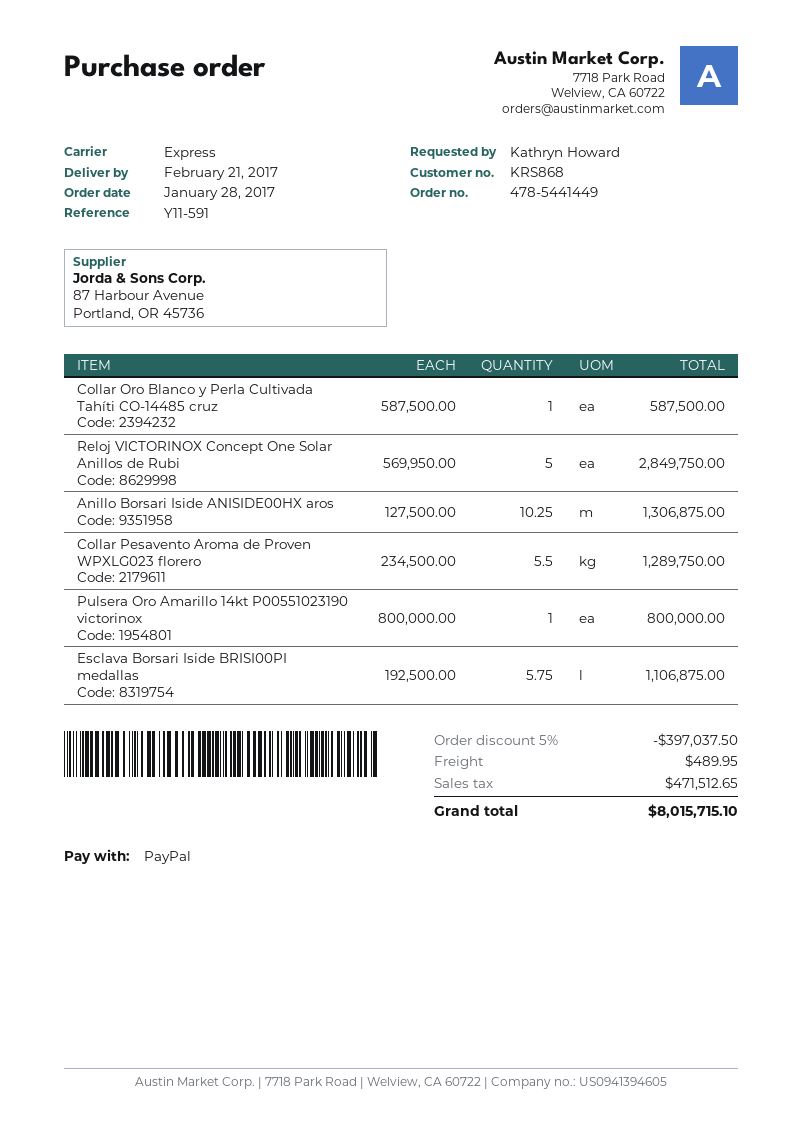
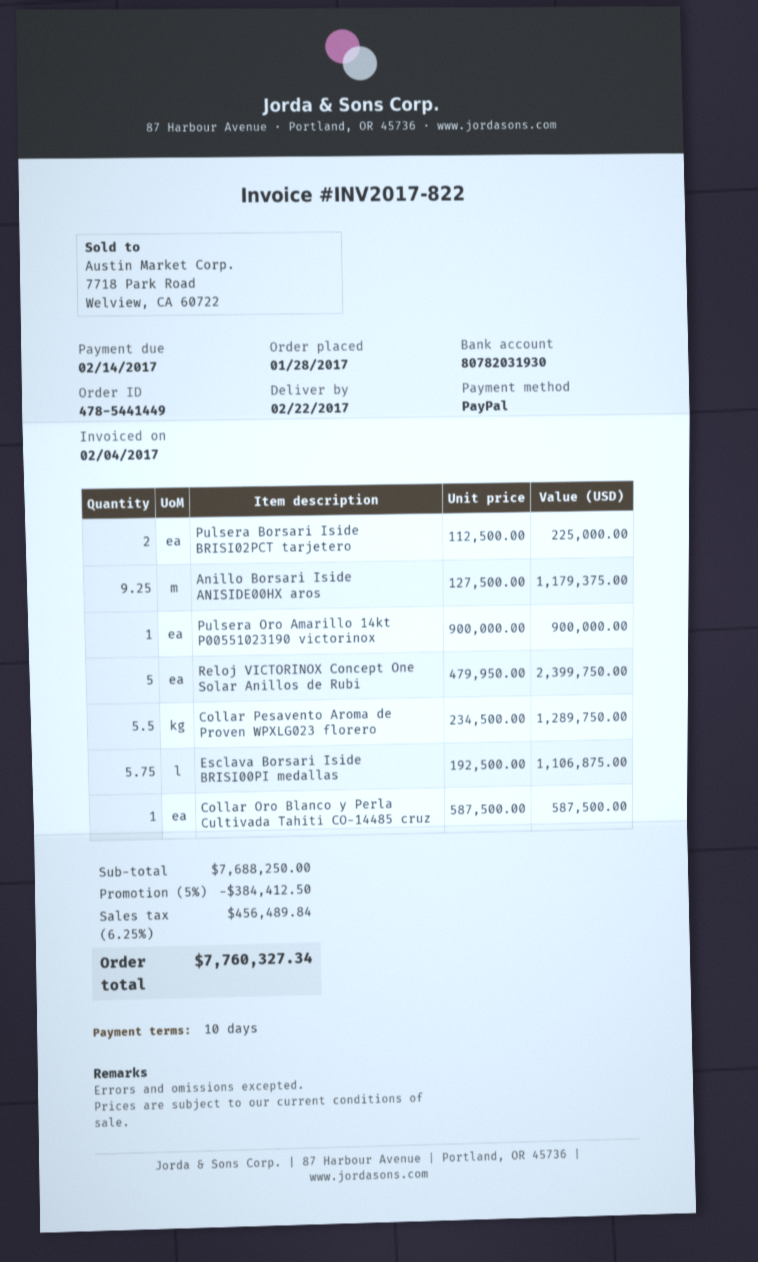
delivery date: 2017-02-21 -> 2017-02-22
Reloj VICTORINOX Concept One Solar Anillos de Rubi: 5 x 569950.00 = 2849750.00 -> 5 x 479950.00 = 2399750.00
Anillo Borsari Iside ANISIDE00HX aros: 10.25 x 127500.00 = 1306875.00 -> 9.25 x 127500.00 = 1179375.00
Pulsera Oro Amarillo 14kt P00551023190 victorinox: 1 x 800000.00 = 800000.00 -> 1 x 900000.00 = 900000.00
Pulsera Borsari Iside BRISI02PCT tarjetero: none -> 2 x 112500.00 = 225000.00
discount: 5% = 397037.50 -> 5% = 384412.50
shipping: 489.95 -> none
tax: 471512.65 -> 456489.84
total: 8015715.10 -> 7760327.34

